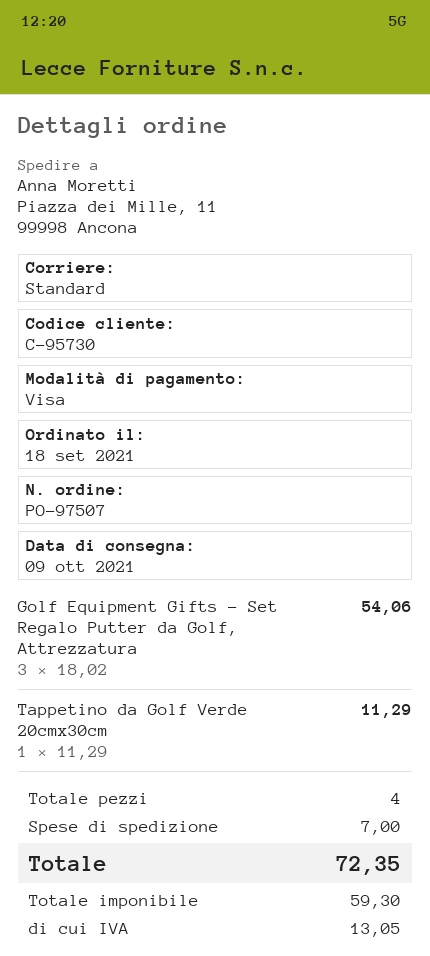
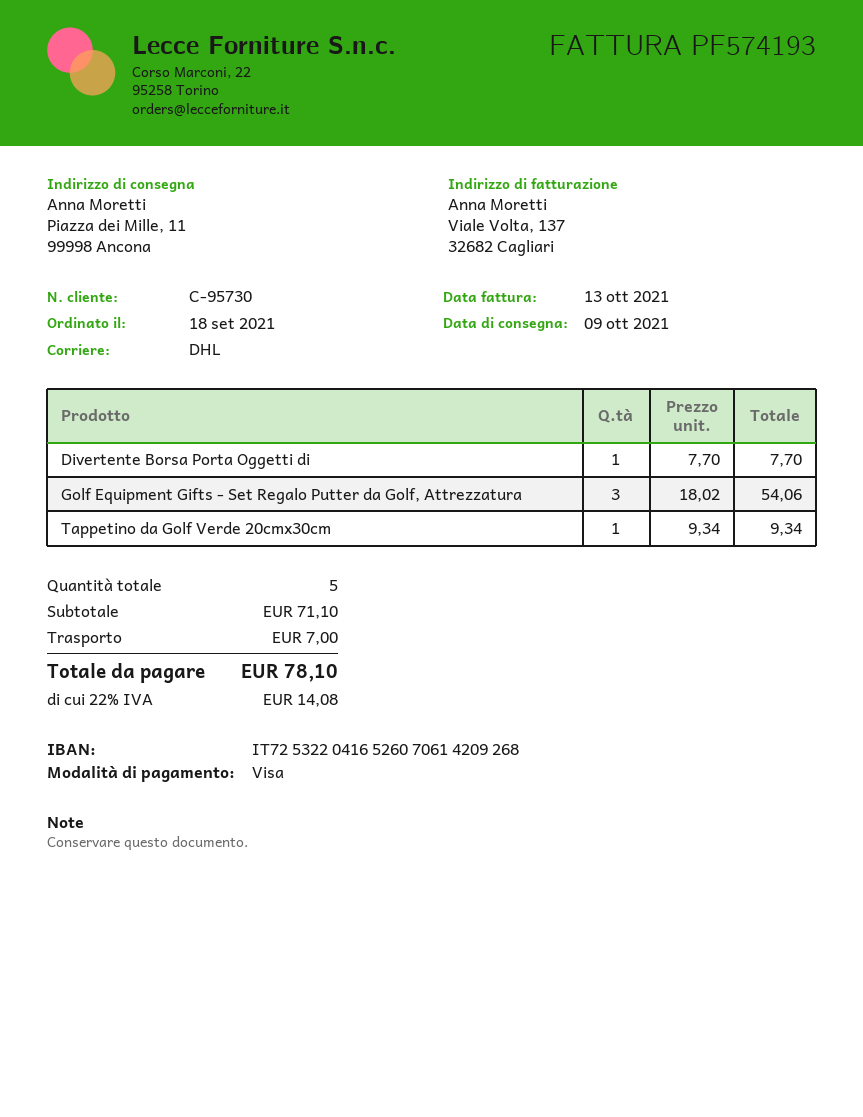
shipping method: standard -> DHL
Tappetino da Golf Verde 20cmx30cm: 1 x 11.29 = 11.29 -> 1 x 9.34 = 9.34
Divertente Borsa Porta Oggetti di: none -> 1 x 7.70 = 7.70
total quantity: 4 -> 5
tax: 13.05 -> 14.08
total: 72.35 -> 78.10

